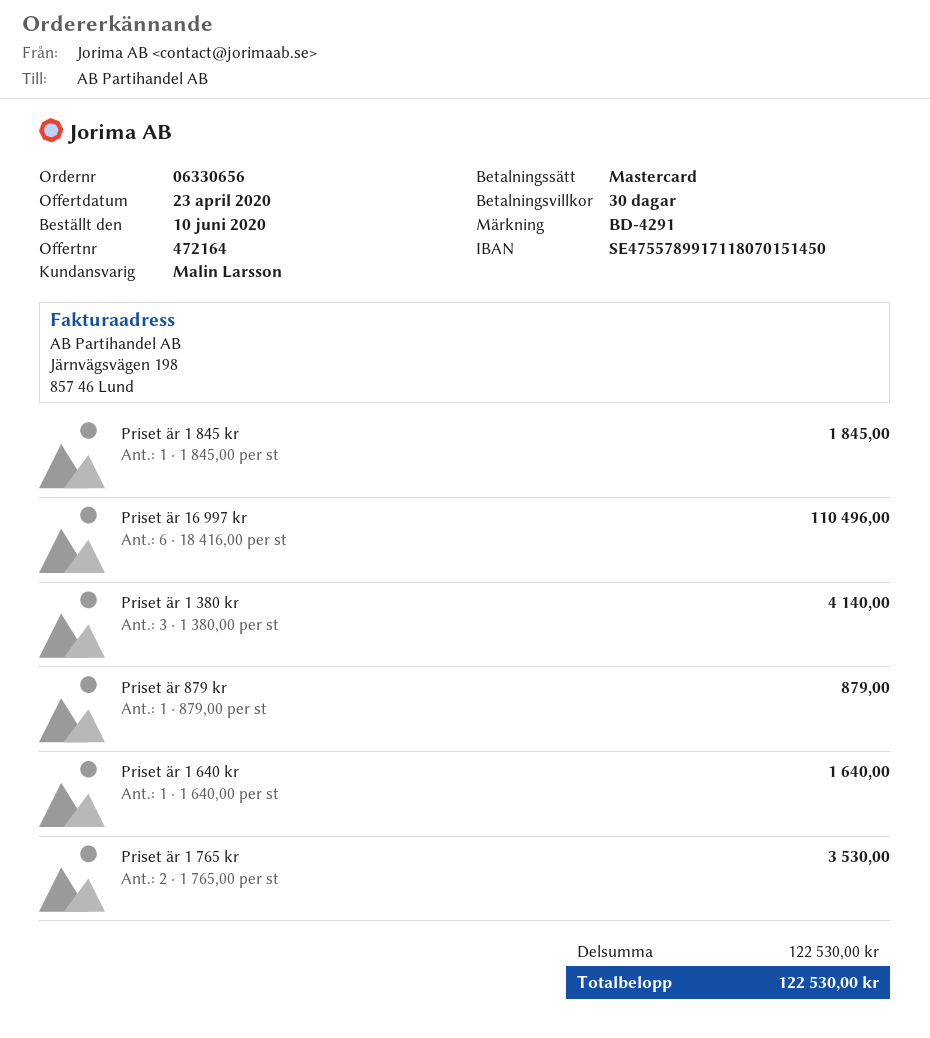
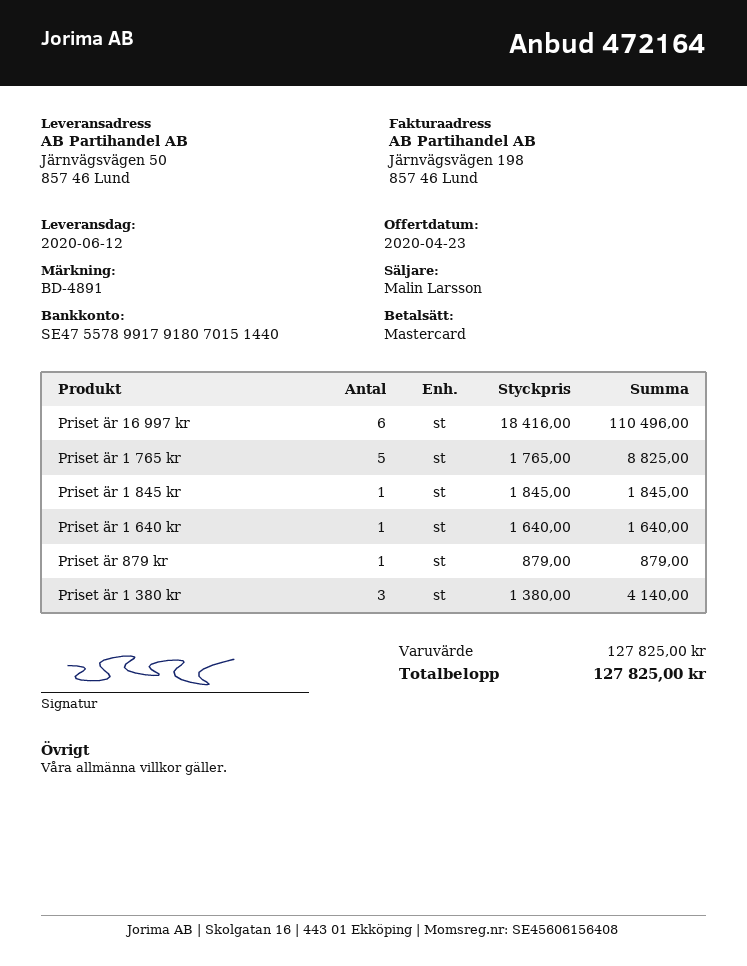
reference: BD-4291 -> BD-4891
bank account: SE4755789917118070151450 -> SE4755789917918070151440
Priset är 1 765 kr: 2 x 1765.00 = 3530.00 -> 5 x 1765.00 = 8825.00
subtotal: 122530.00 -> 127825.00
total: 122530.00 -> 127825.00

